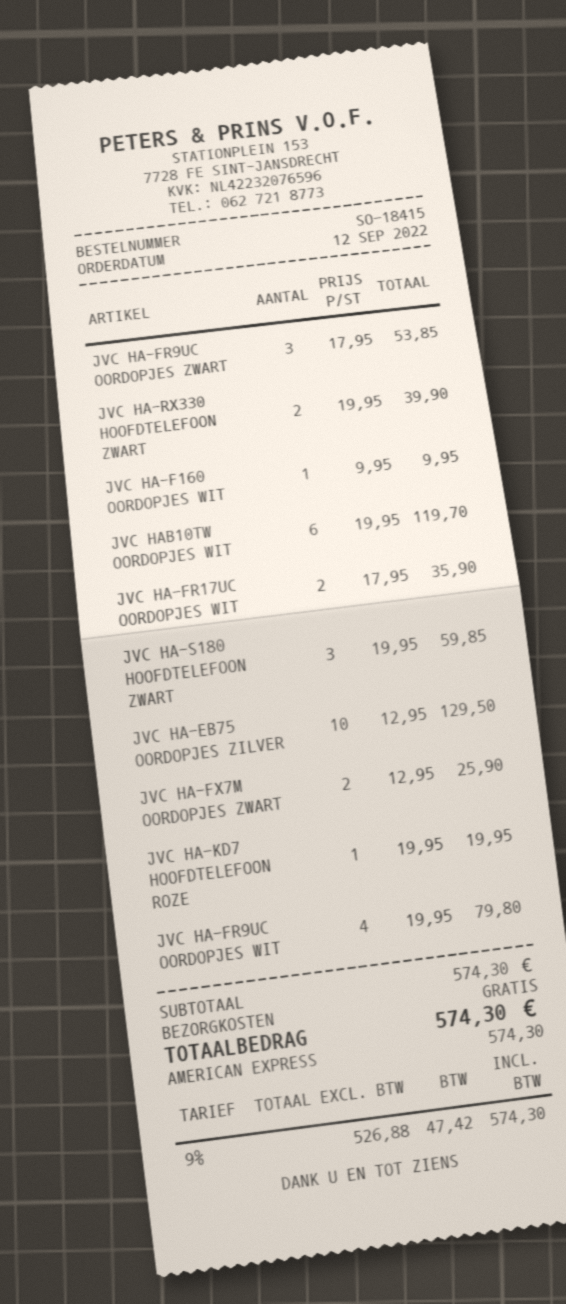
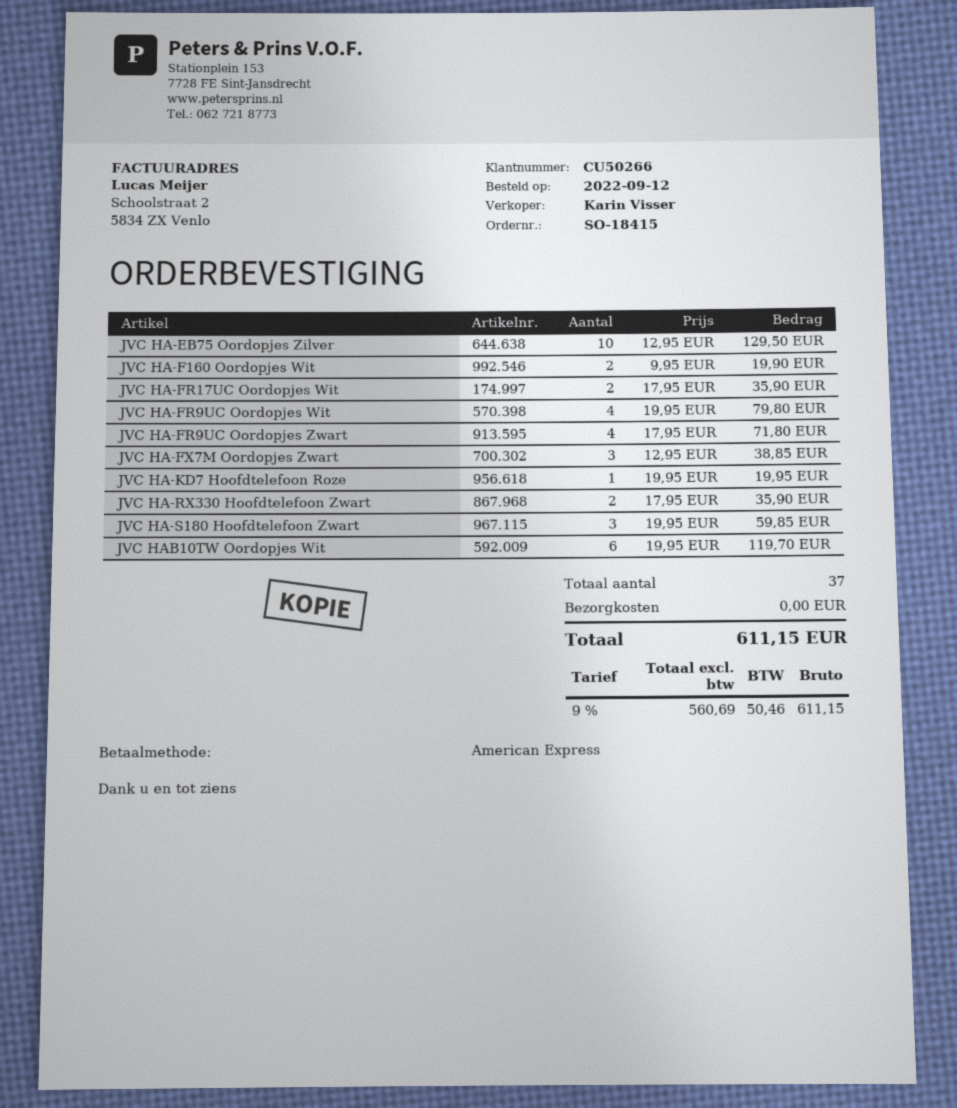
JVC HA-FR9UC OORDOPJES ZWART: 3 x 17.95 = 53.85 -> 4 x 17.95 = 71.80
JVC HA-RX330 HOOFDTELEFOON ZWART: 2 x 19.95 = 39.90 -> 2 x 17.95 = 35.90
JVC HA-F160 OORDOPJES WIT: 1 x 9.95 = 9.95 -> 2 x 9.95 = 19.90
JVC HA-FX7M OORDOPJES ZWART: 2 x 12.95 = 25.90 -> 3 x 12.95 = 38.85
net: 526.88 -> 560.69
tax: 9% = 47.42 -> 9% = 50.46
total: 574.30 -> 611.15

